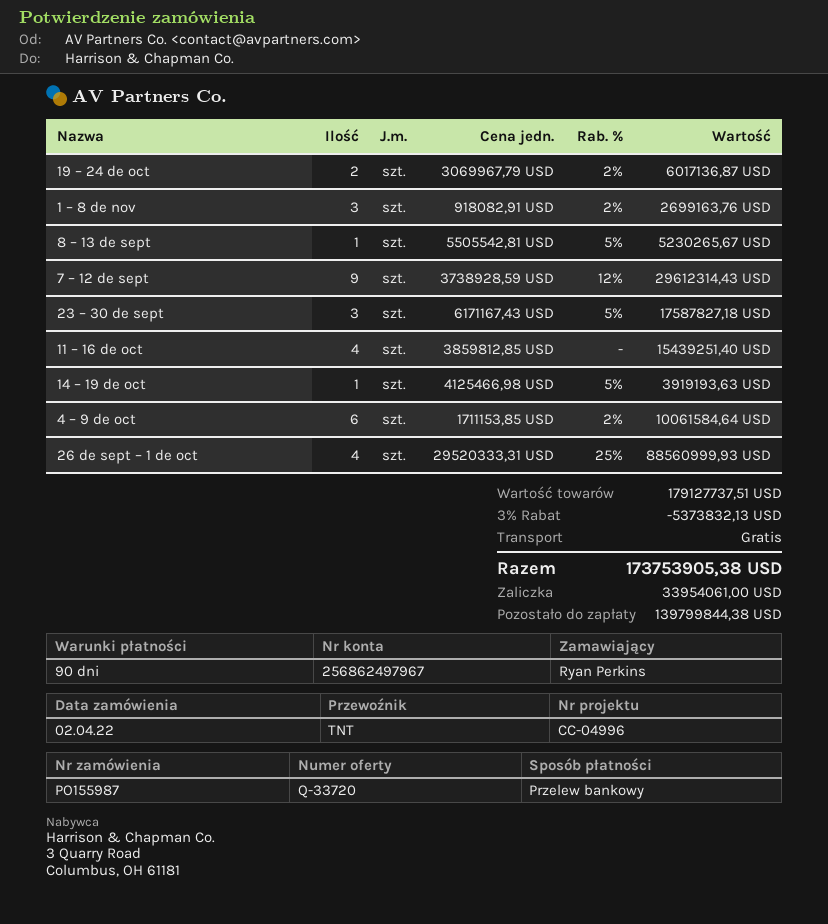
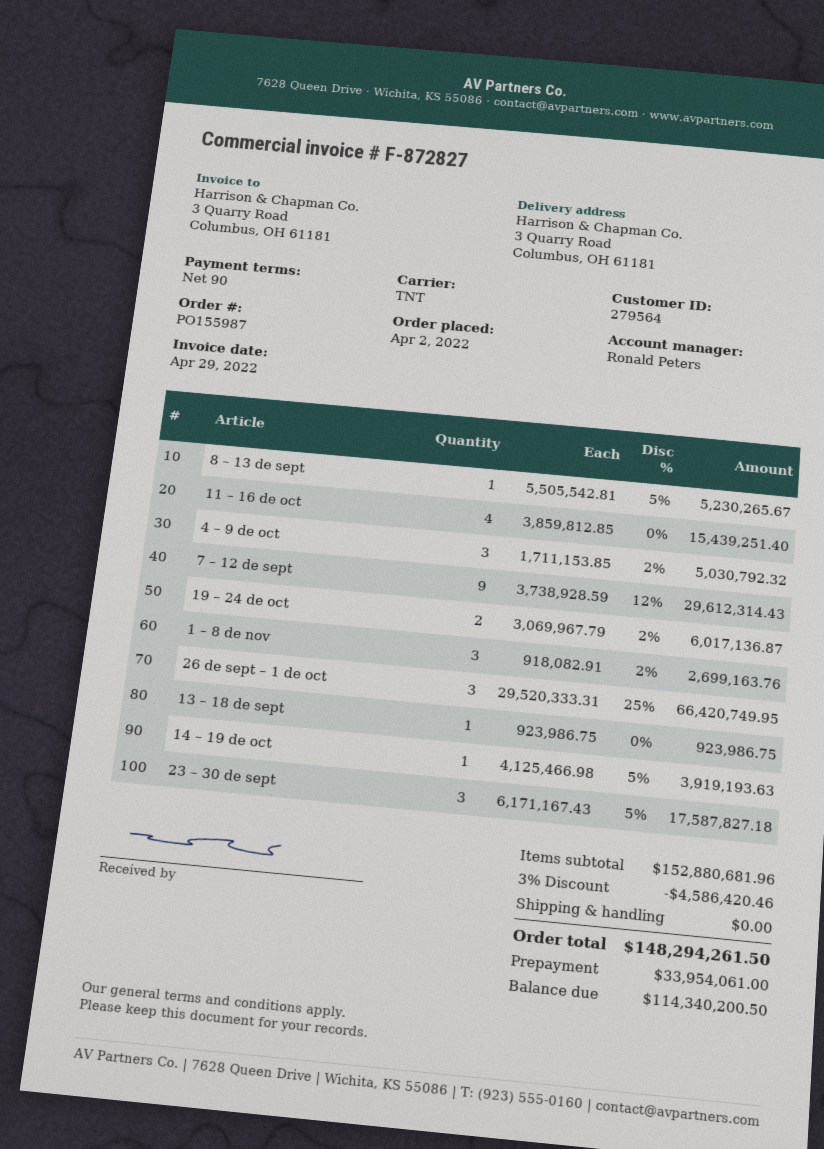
4 – 9 de oct: 6 x 1711153.85 - 2% = 10061584.64 -> 3 x 1711153.85 - 2% = 5030792.32
26 de sept – 1 de oct: 4 x 29520333.31 - 25% = 88560999.93 -> 3 x 29520333.31 - 25% = 66420749.95
13 – 18 de sept: none -> 1 x 923986.75 = 923986.75
subtotal: 179127737.51 -> 152880681.96
discount: 3% = 5373832.13 -> 3% = 4586420.46
total: 173753905.38 -> 148294261.50
balance: 139799844.38 -> 114340200.50

